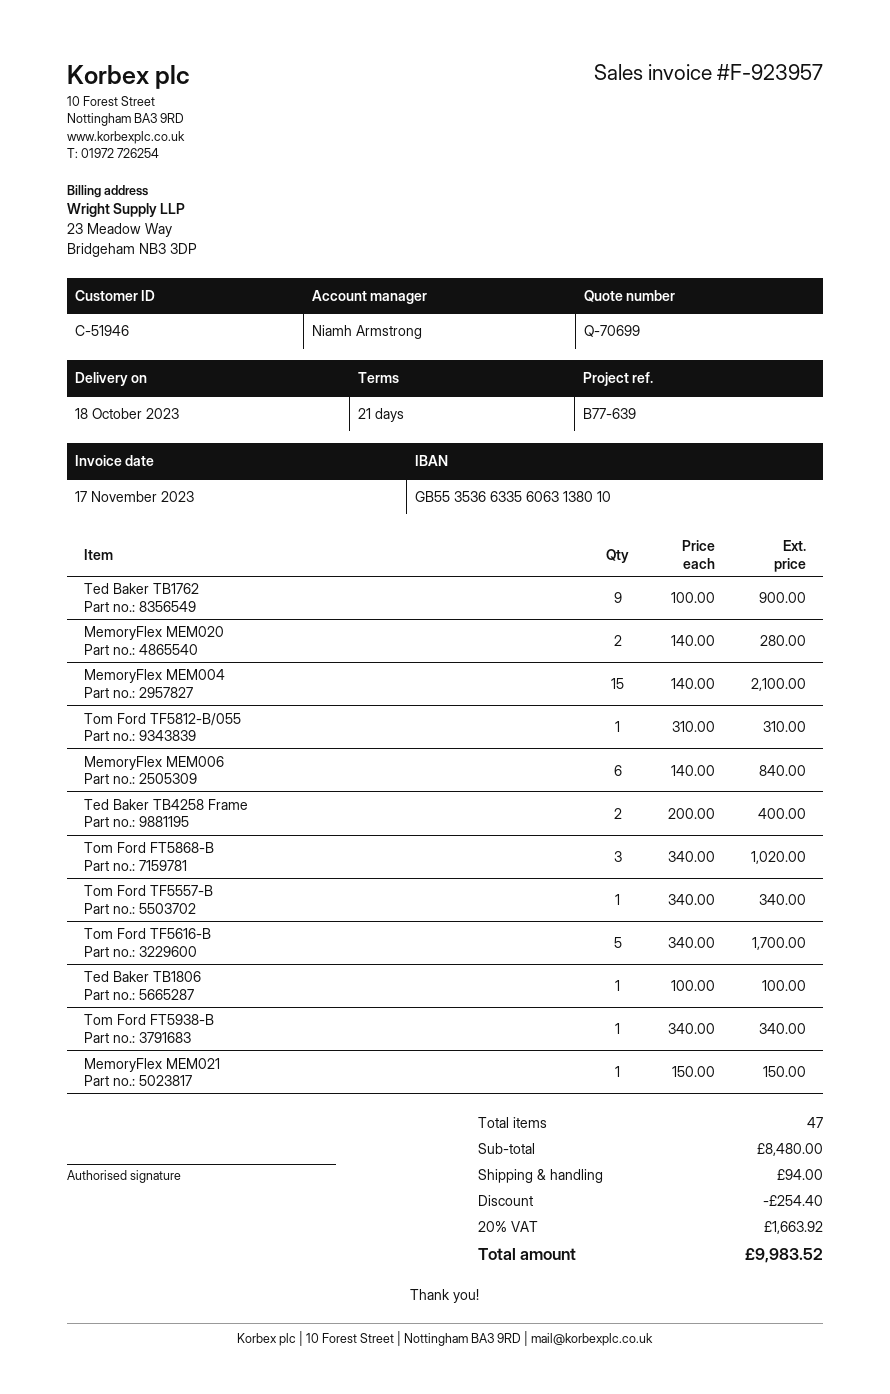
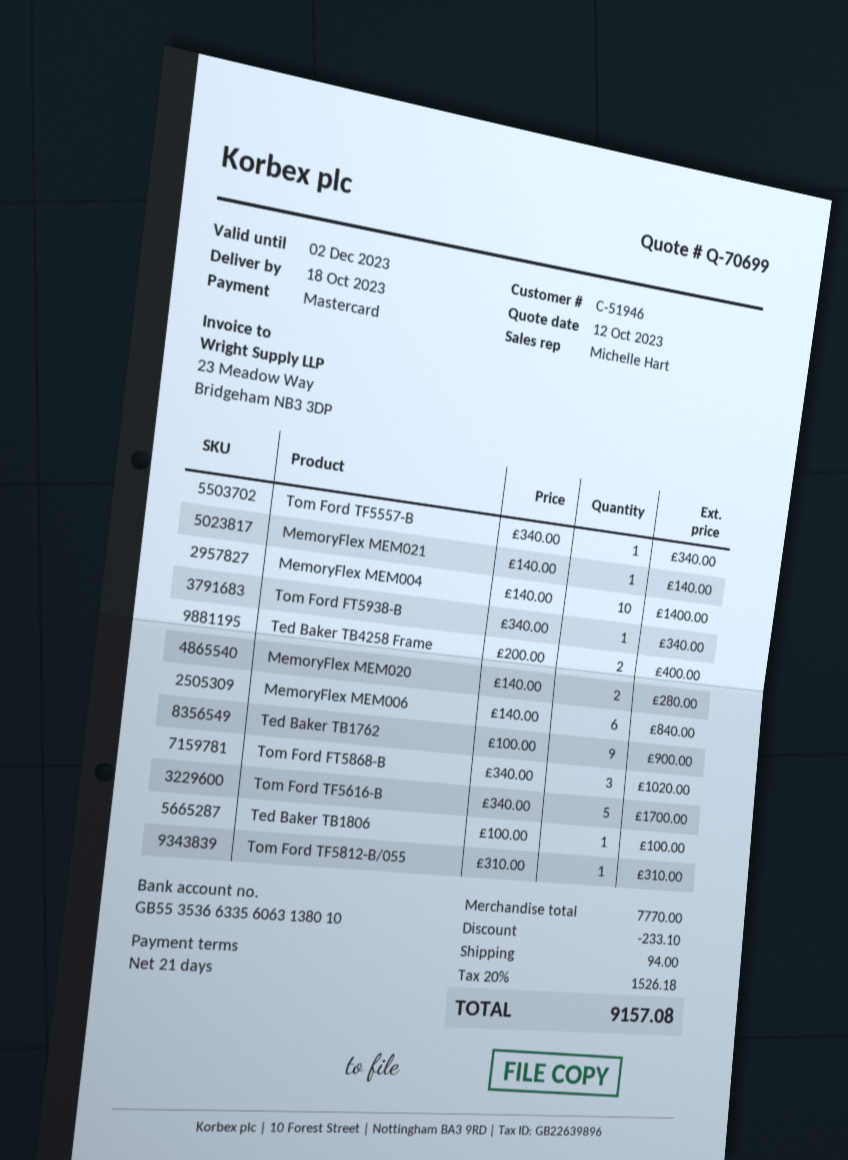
sales rep: Niamh Armstrong -> Michelle Hart
MemoryFlex MEM004: 15 x 140.00 = 2100.00 -> 10 x 140.00 = 1400.00
MemoryFlex MEM021: 1 x 150.00 = 150.00 -> 1 x 140.00 = 140.00
subtotal: 8480.00 -> 7770.00
discount: 254.40 -> 233.10
tax: 20% = 1663.92 -> 20% = 1526.18
total: 9983.52 -> 9157.08

